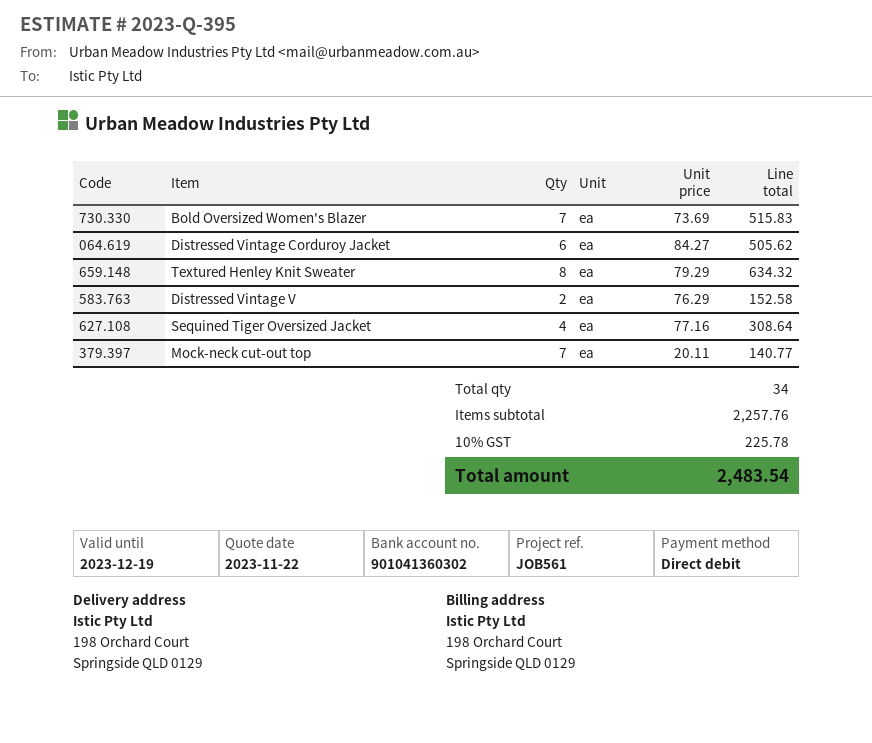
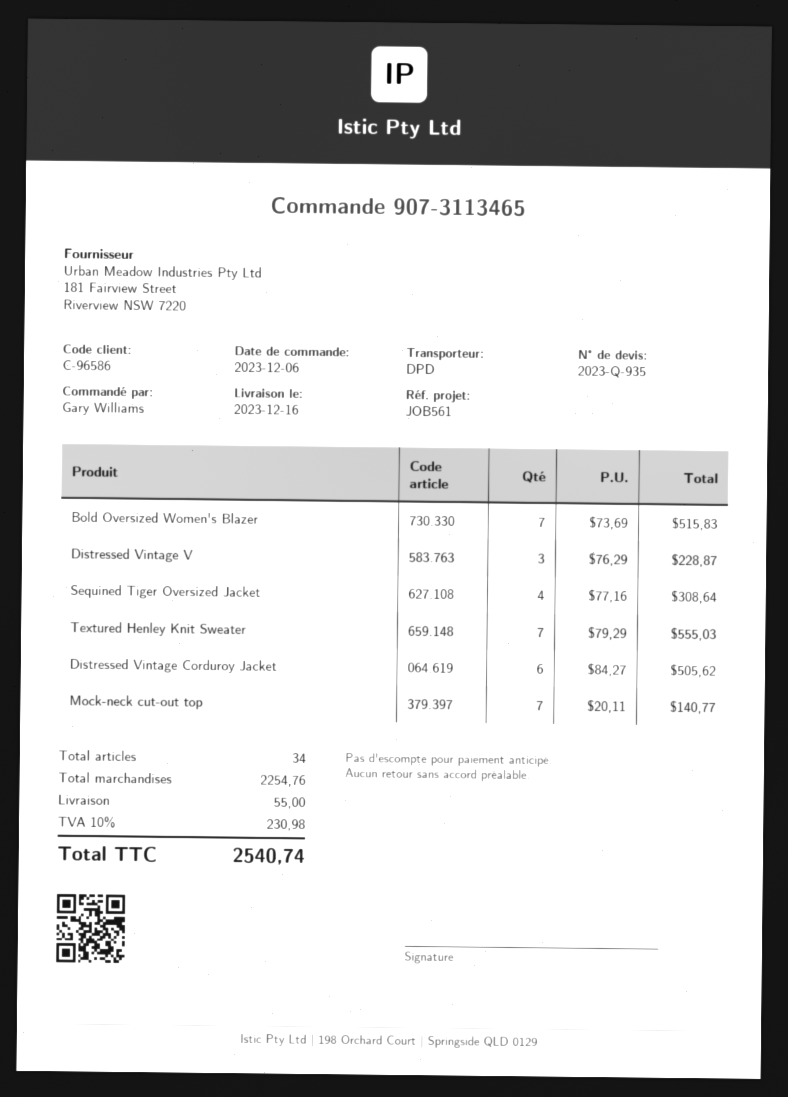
quote number: 2023-Q-395 -> 2023-Q-935
Textured Henley Knit Sweater: 8 x 79.29 = 634.32 -> 7 x 79.29 = 555.03
Distressed Vintage V: 2 x 76.29 = 152.58 -> 3 x 76.29 = 228.87
subtotal: 2257.76 -> 2254.76
shipping: none -> 55.00
tax: 10% = 225.78 -> 10% = 230.98
total: 2483.54 -> 2540.74

